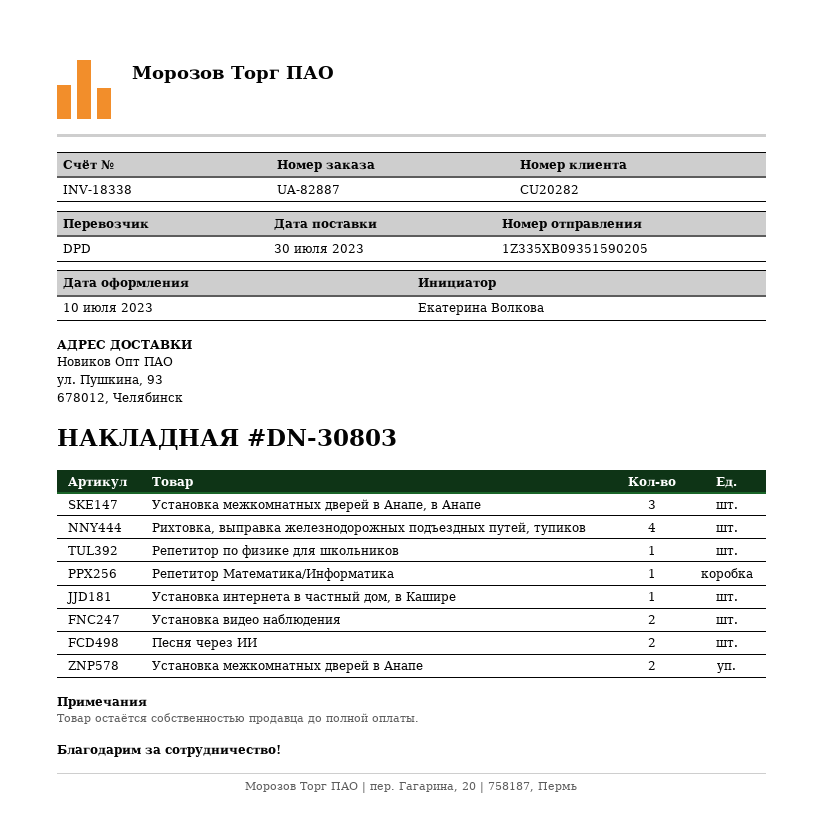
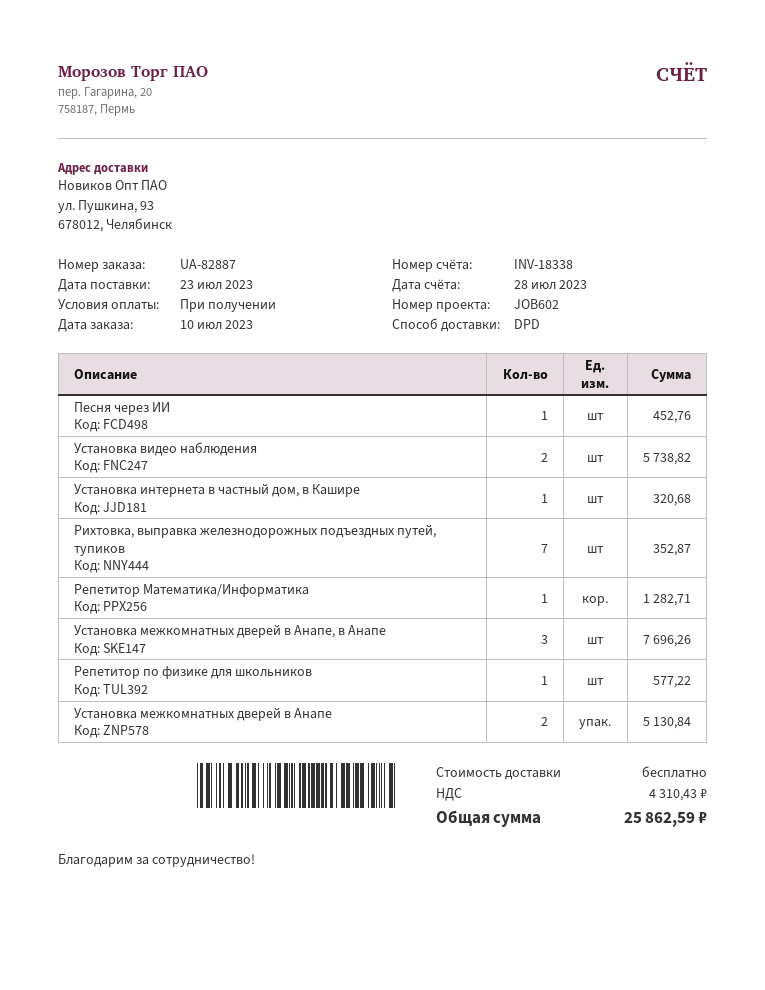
delivery date: 2023-07-30 -> 2023-07-23
Рихтовка, выправка железнодорожных подъездных путей, тупиков: 4 -> 7
Песня через ИИ: 2 -> 1

